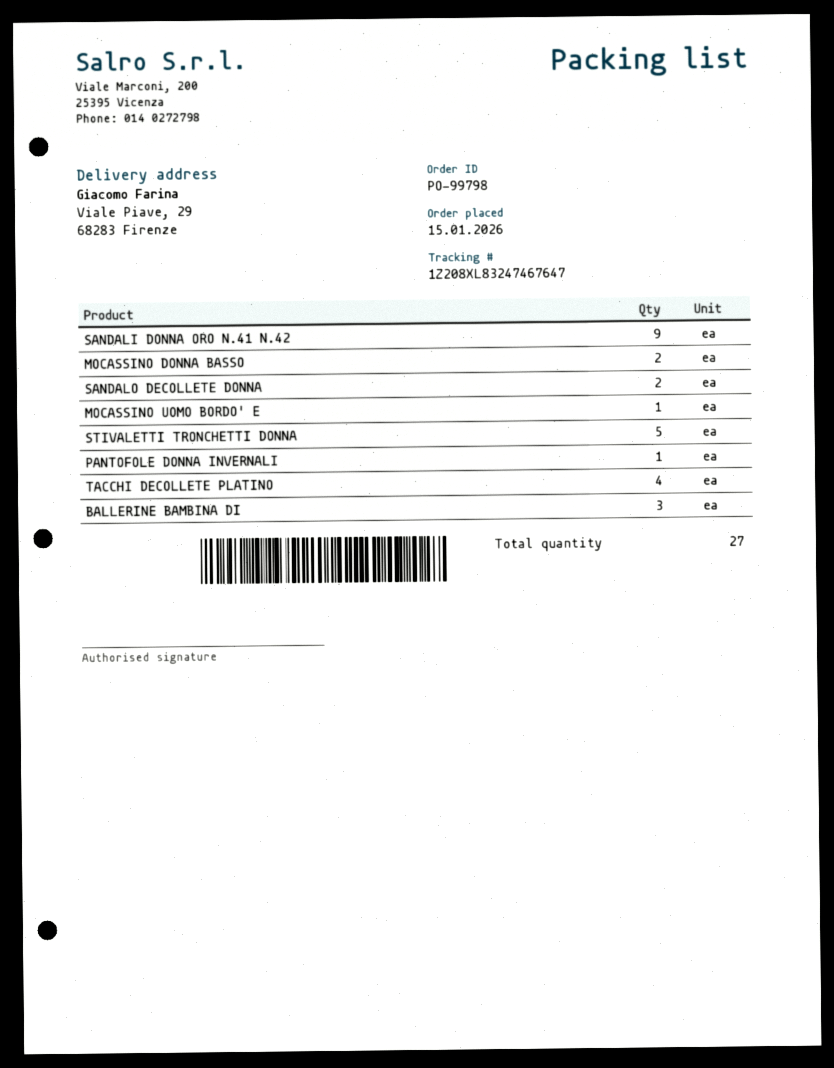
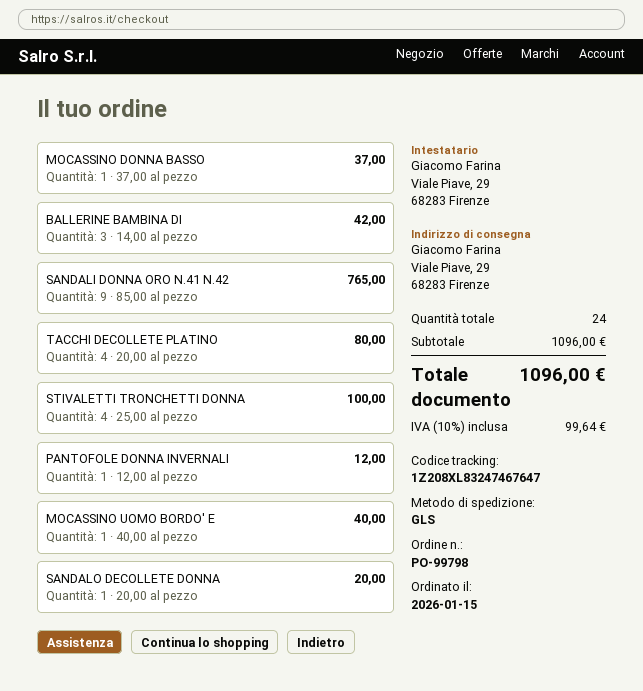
MOCASSINO DONNA BASSO: 2 -> 1
SANDALO DECOLLETE DONNA: 2 -> 1
STIVALETTI TRONCHETTI DONNA: 5 -> 4
total quantity: 27 -> 24

